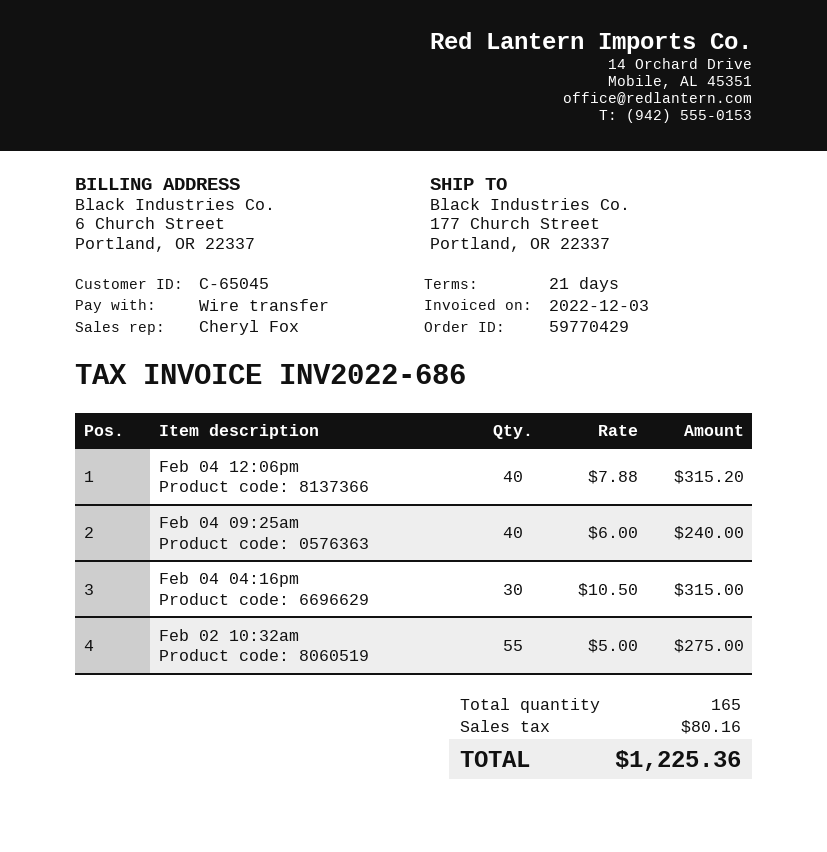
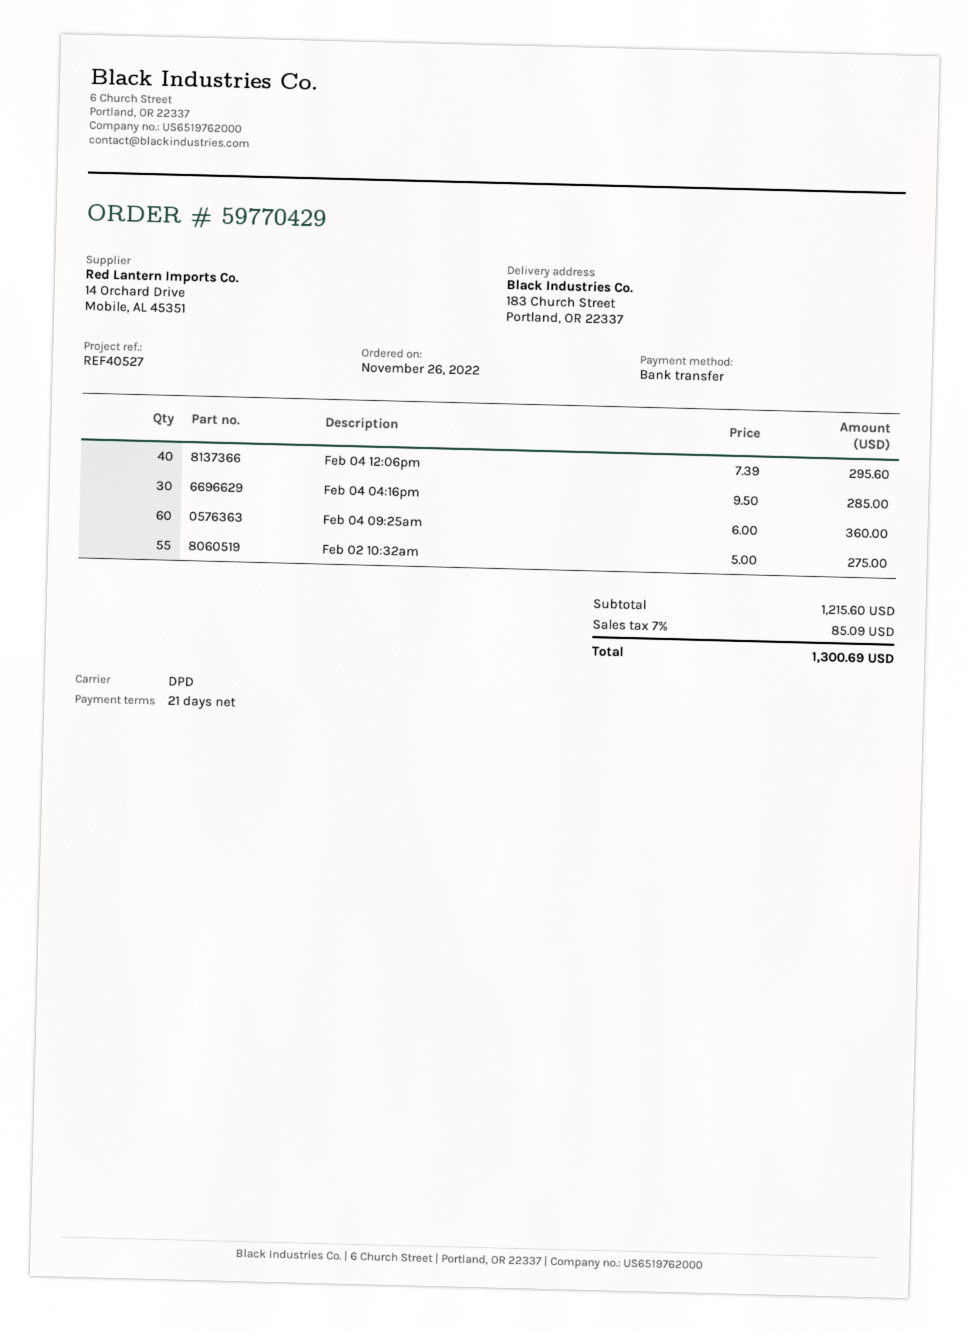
ship to: 177 Church Street, Portland, OR 22337 -> 183 Church Street, Portland, OR 22337
Feb 04 12:06pm: 40 x 7.88 = 315.20 -> 40 x 7.39 = 295.60
Feb 04 09:25am: 40 x 6.00 = 240.00 -> 60 x 6.00 = 360.00
Feb 04 04:16pm: 30 x 10.50 = 315.00 -> 30 x 9.50 = 285.00
tax: 80.16 -> 85.09
total: 1225.36 -> 1300.69

